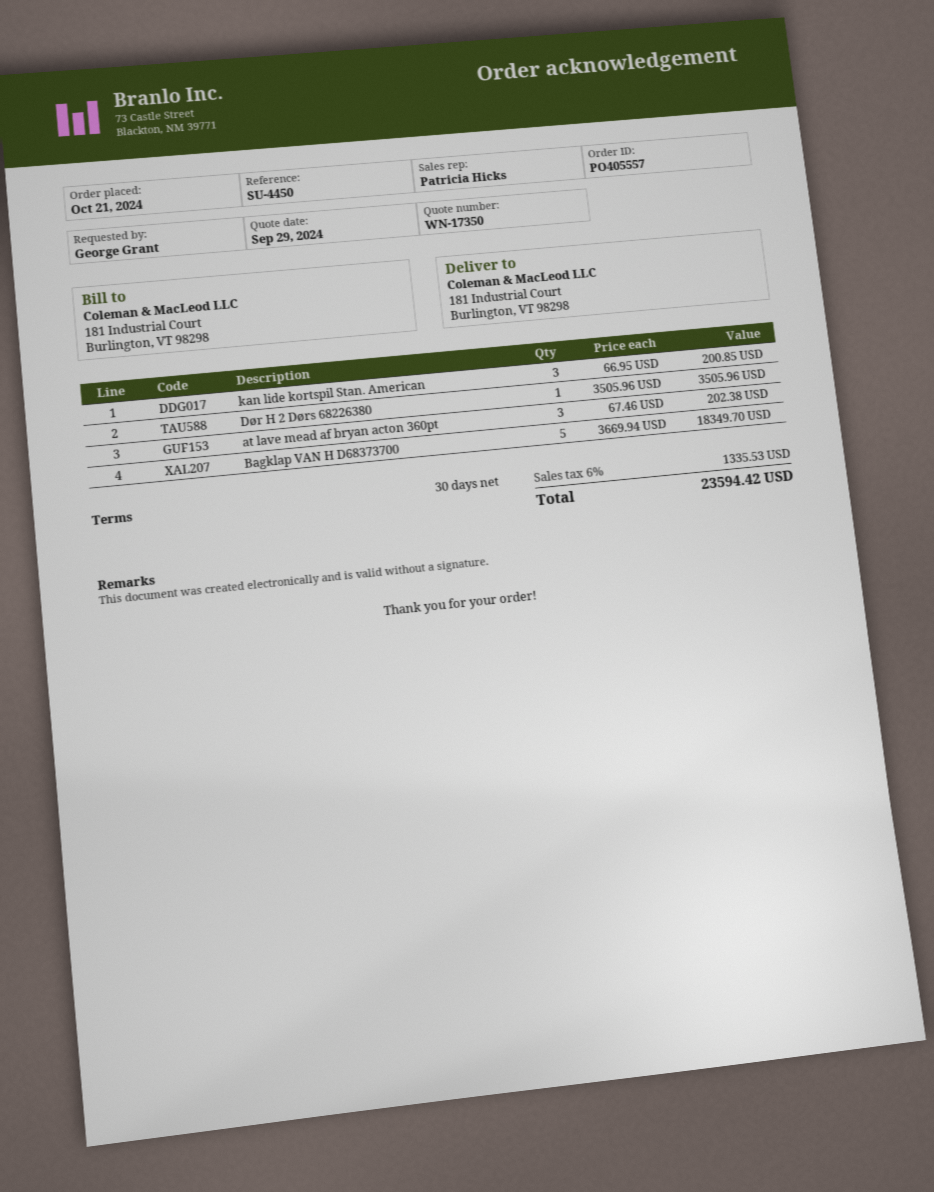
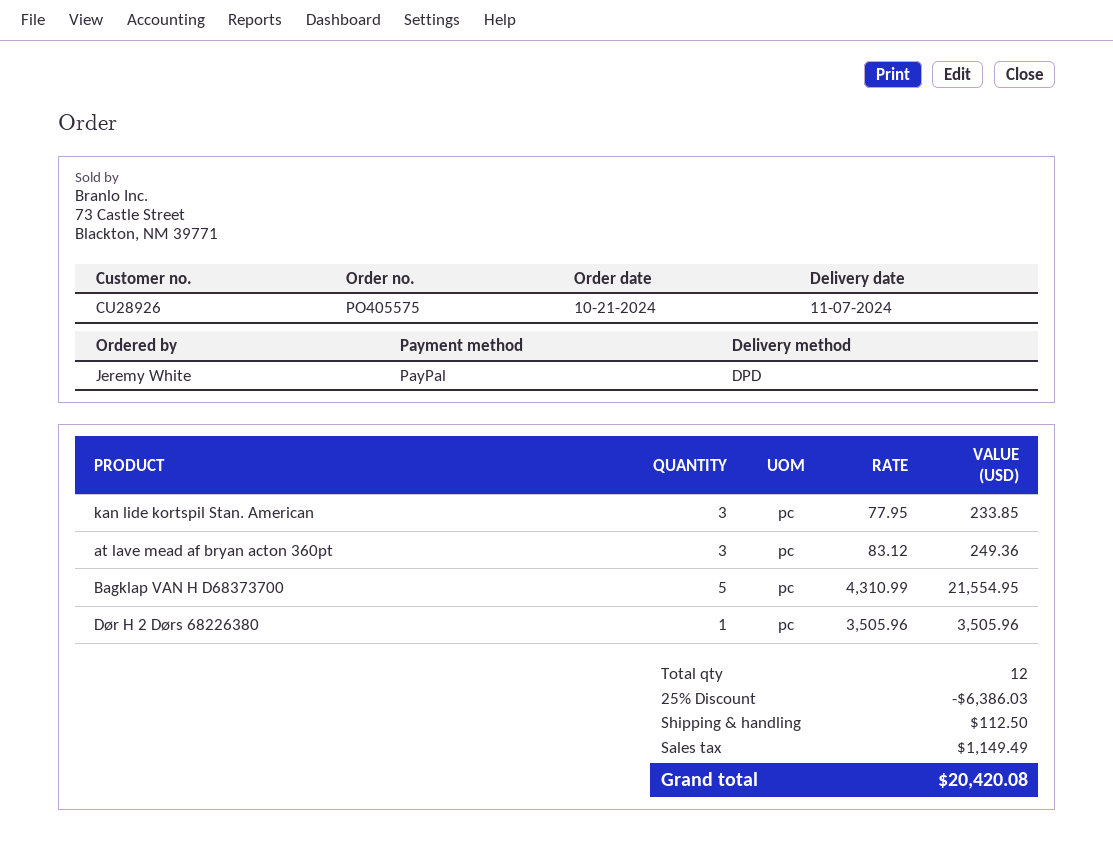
order number: PO405557 -> PO405575
ordered by: George Grant -> Jeremy White
kan lide kortspil Stan. American: 3 x 66.95 = 200.85 -> 3 x 77.95 = 233.85
at lave mead af bryan acton 360pt: 3 x 67.46 = 202.38 -> 3 x 83.12 = 249.36
Bagklap VAN H D68373700: 5 x 3669.94 = 18349.70 -> 5 x 4310.99 = 21554.95
discount: none -> 25% = 6386.03
shipping: none -> 112.50
tax: 1335.53 -> 1149.49
total: 23594.42 -> 20420.08

